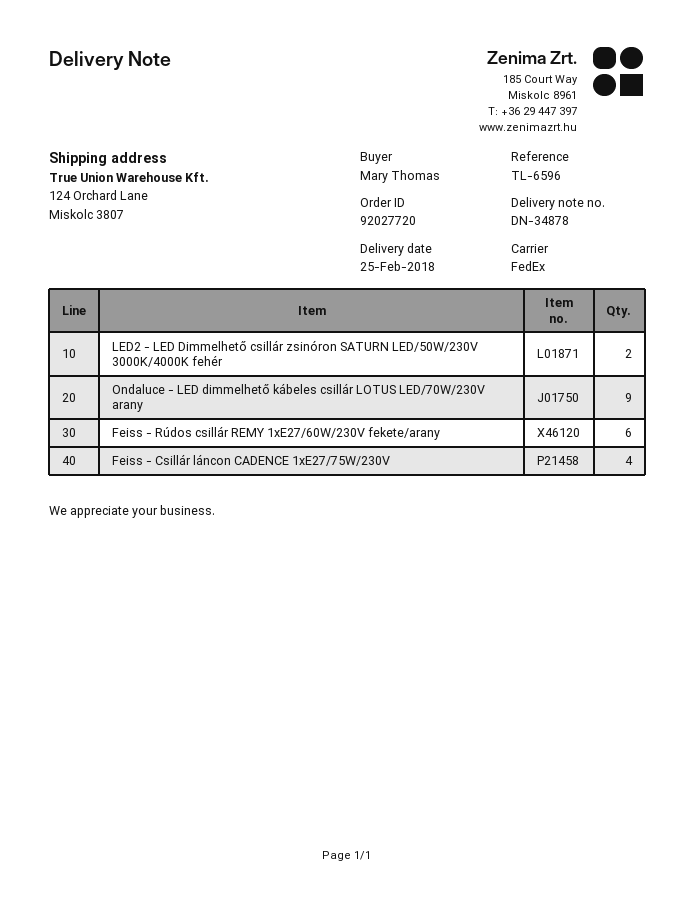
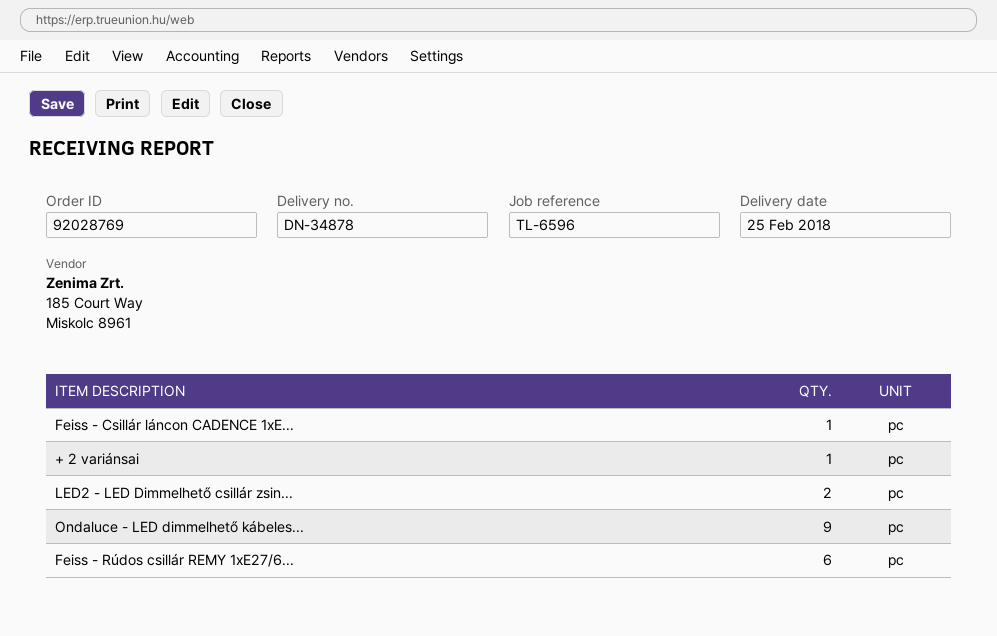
order number: 92027720 -> 92028769
Feiss - Csillár láncon CADENCE 1xE27/75W/230V: 4 -> 1
+ 2 variánsai: none -> 1

